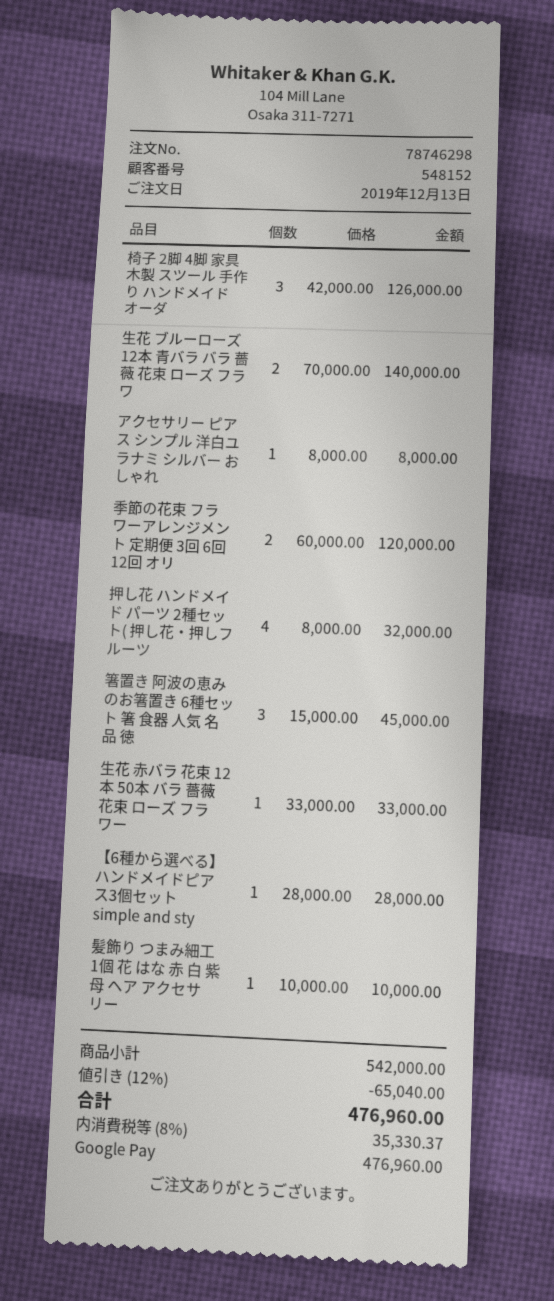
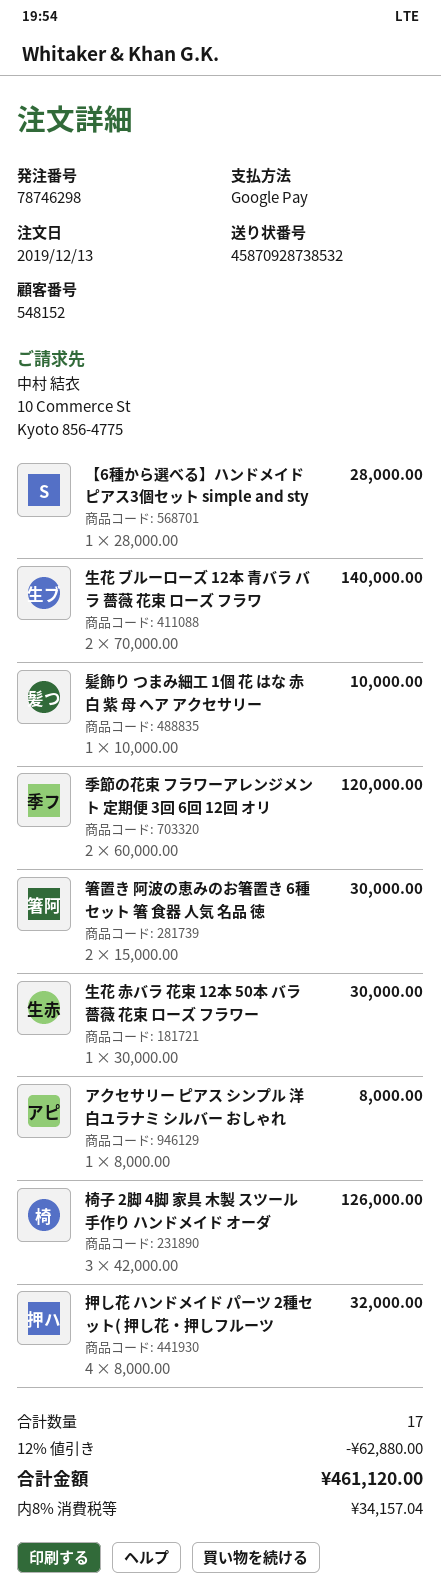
箸置き 阿波の恵みのお箸置き 6種セット 箸 食器 人気 名品 徳: 3 x 15000.00 = 45000.00 -> 2 x 15000.00 = 30000.00
生花 赤バラ 花束 12本 50本 バラ 薔薇 花束 ローズ フラワー: 1 x 33000.00 = 33000.00 -> 1 x 30000.00 = 30000.00
discount: 12% = 65040.00 -> 12% = 62880.00
tax: 8% = 35330.37 -> 8% = 34157.04
total: 476960.00 -> 461120.00

